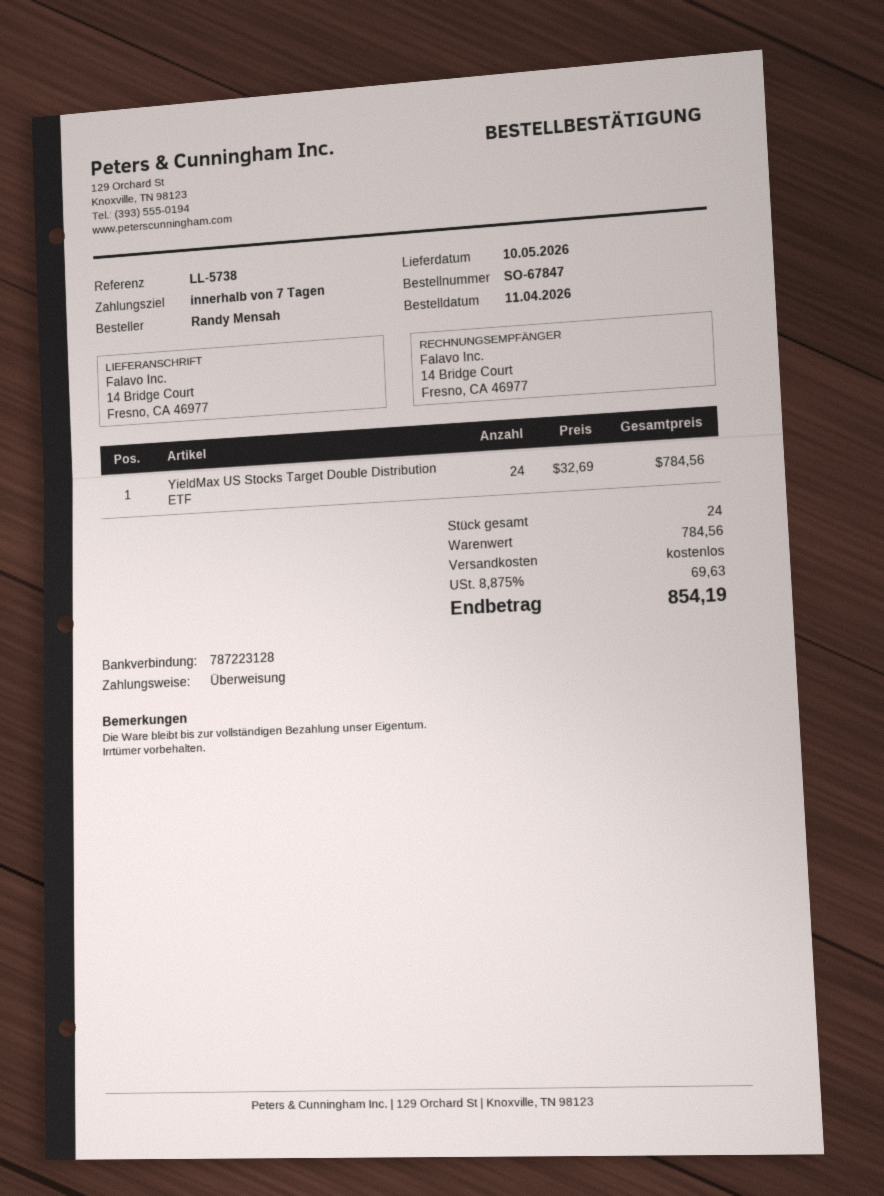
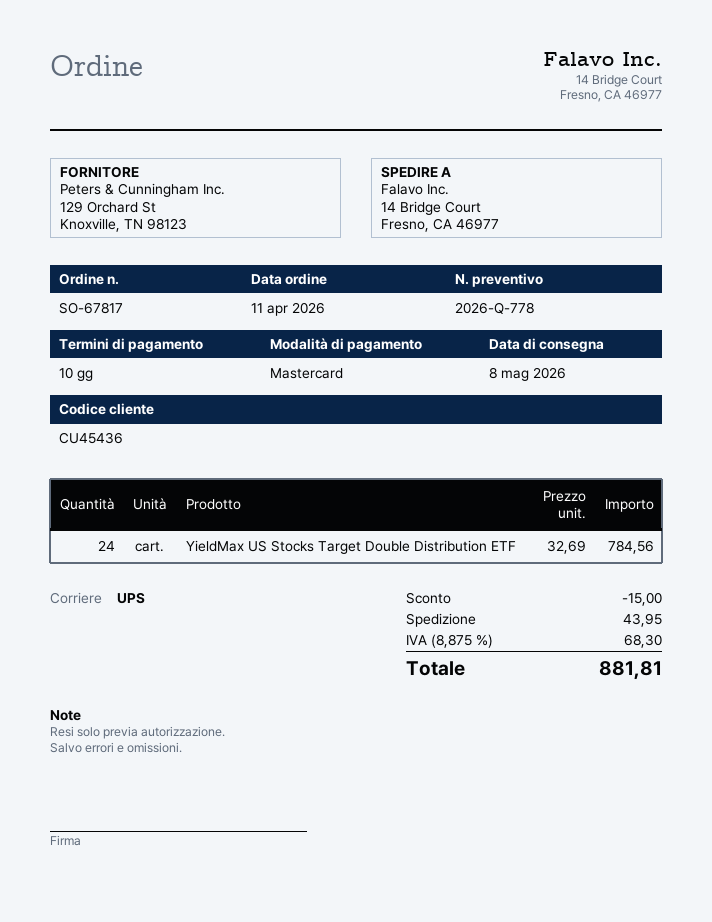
order number: SO-67847 -> SO-67817
delivery date: 2026-05-10 -> 2026-05-08
payment terms: 7 days -> 10 days
payment method: bank transfer -> Mastercard
discount: none -> 15.00
shipping: 0.00 -> 43.95
tax: 8.875% = 69.63 -> 8.875% = 68.30
total: 854.19 -> 881.81

